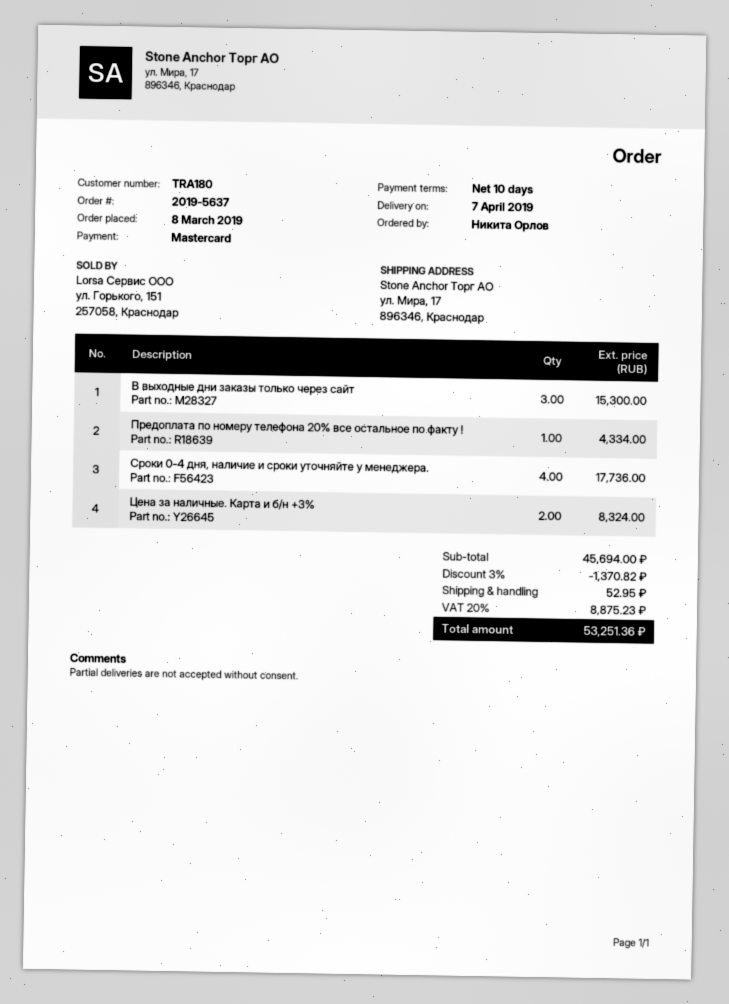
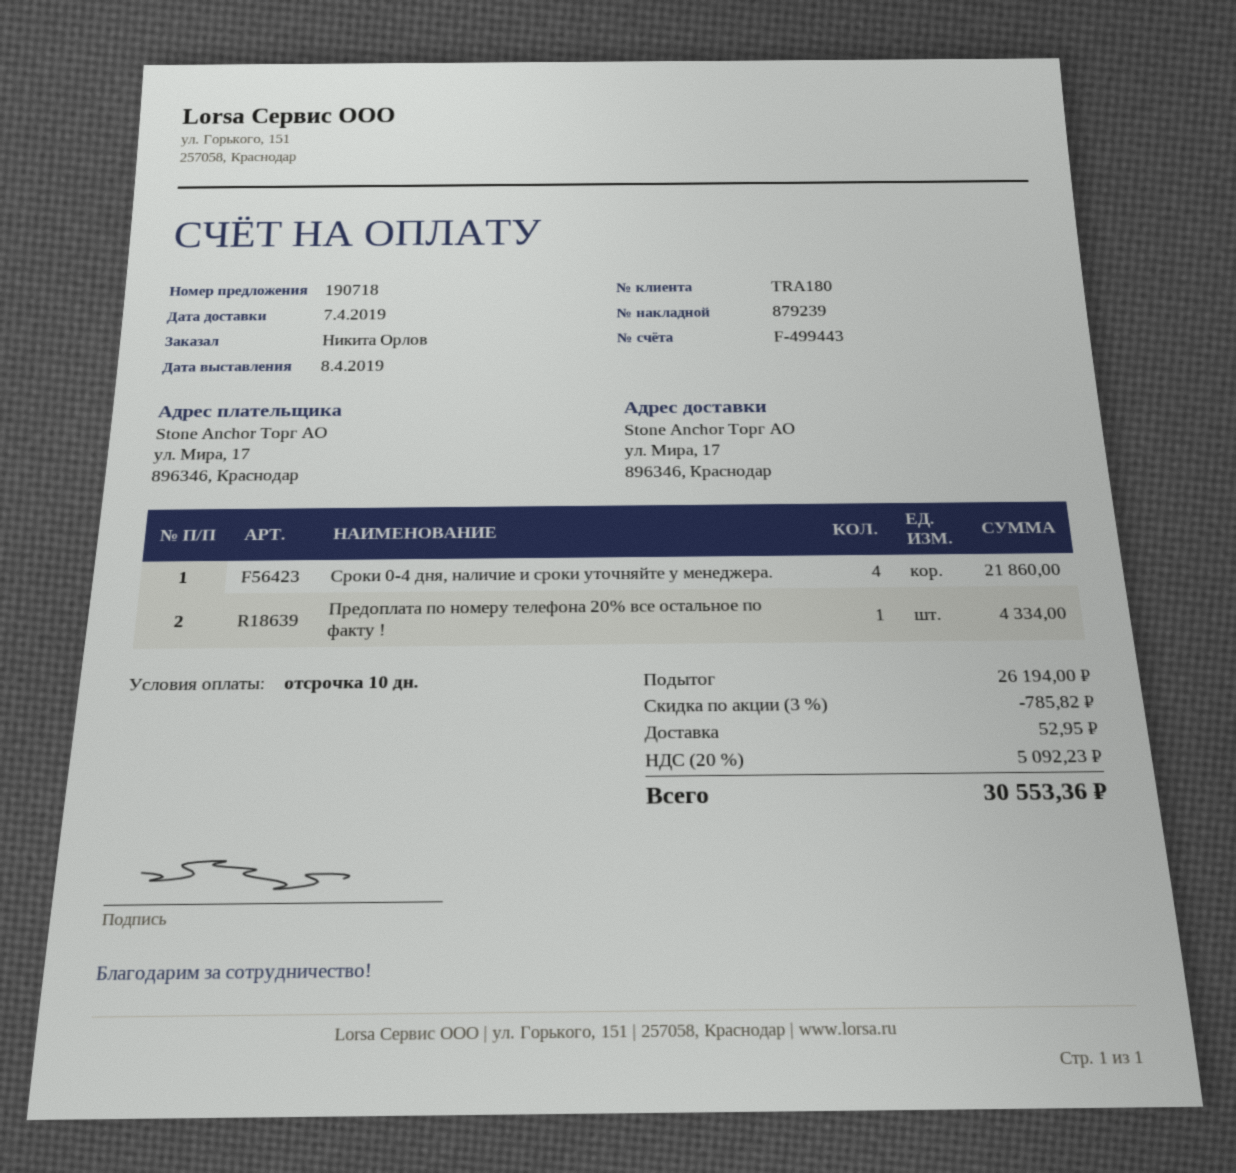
В выходные дни заказы только через сайт: 3 for 15300.00 -> none
Сроки 0-4 дня, наличие и сроки уточняйте у менеджера.: 4 for 17736.00 -> 4 for 21860.00
Цена за наличные. Карта и б/н +3%: 2 for 8324.00 -> none
subtotal: 45694.00 -> 26194.00
discount: 3% = 1370.82 -> 3% = 785.82
tax: 20% = 8875.23 -> 20% = 5092.23
total: 53251.36 -> 30553.36

